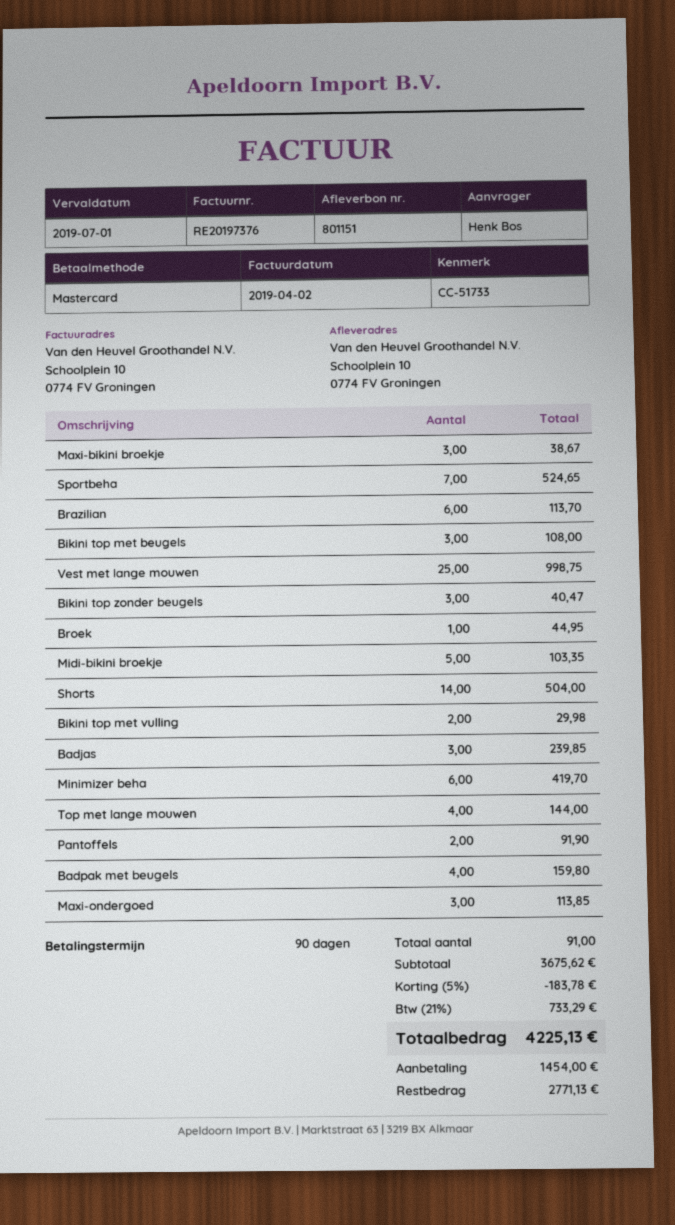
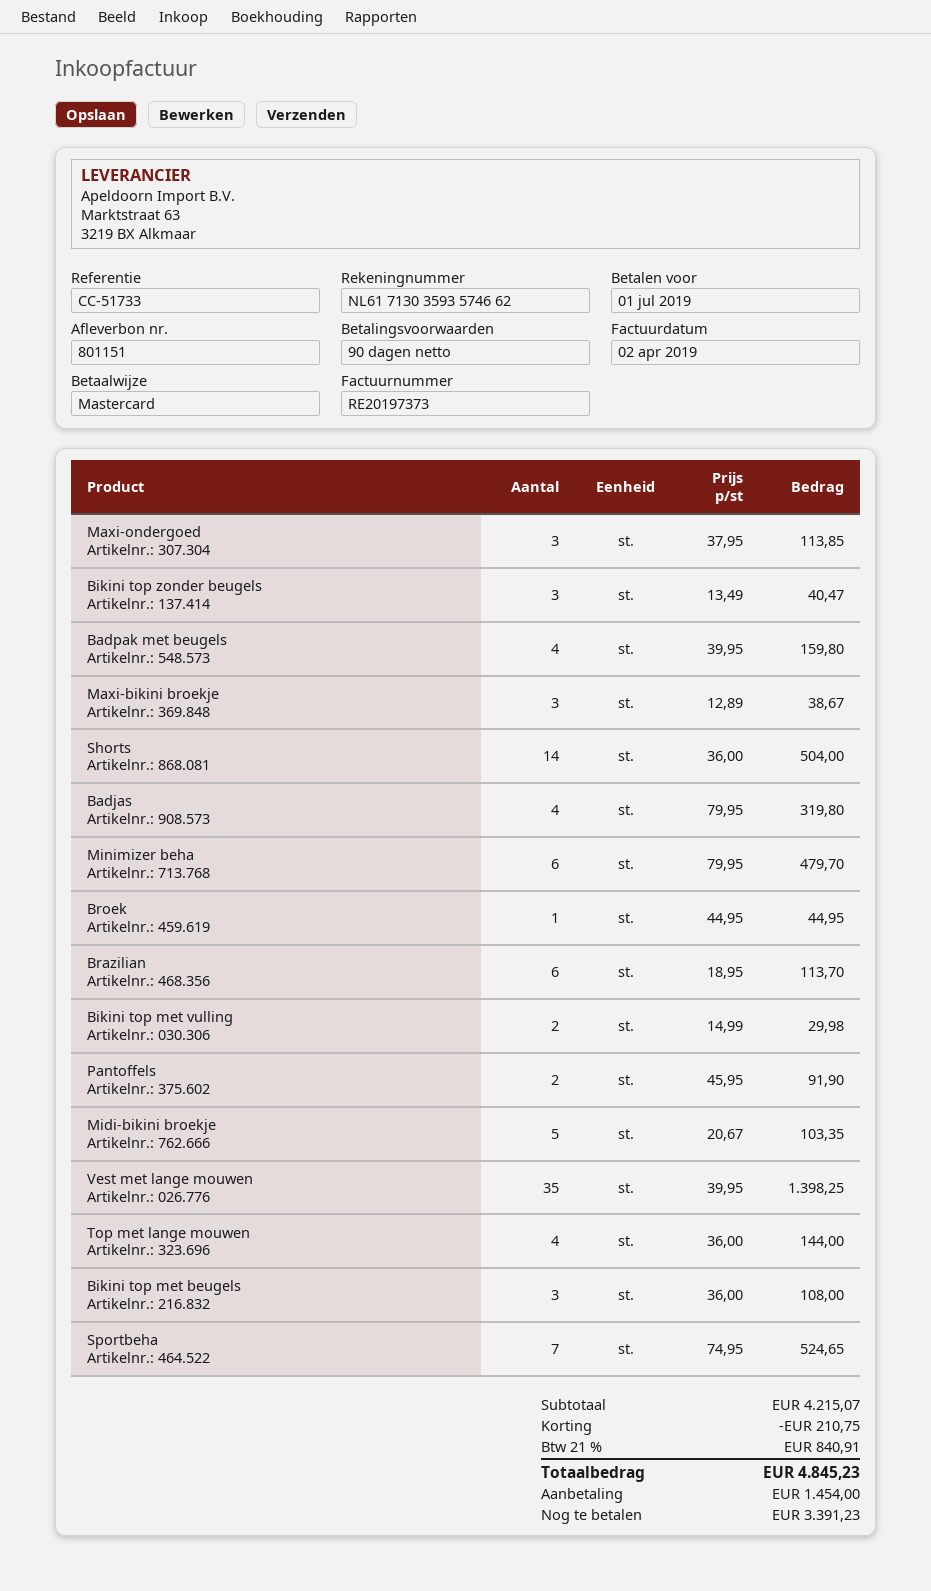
invoice number: RE20197376 -> RE20197373
Vest met lange mouwen: 25 for 998.75 -> 35 for 1398.25
Badjas: 3 for 239.85 -> 4 for 319.80
Minimizer beha: 6 for 419.70 -> 6 for 479.70
subtotal: 3675.62 -> 4215.07
discount: 183.78 -> 210.75
tax: 21% = 733.29 -> 21% = 840.91
total: 4225.13 -> 4845.23
balance: 2771.13 -> 3391.23

